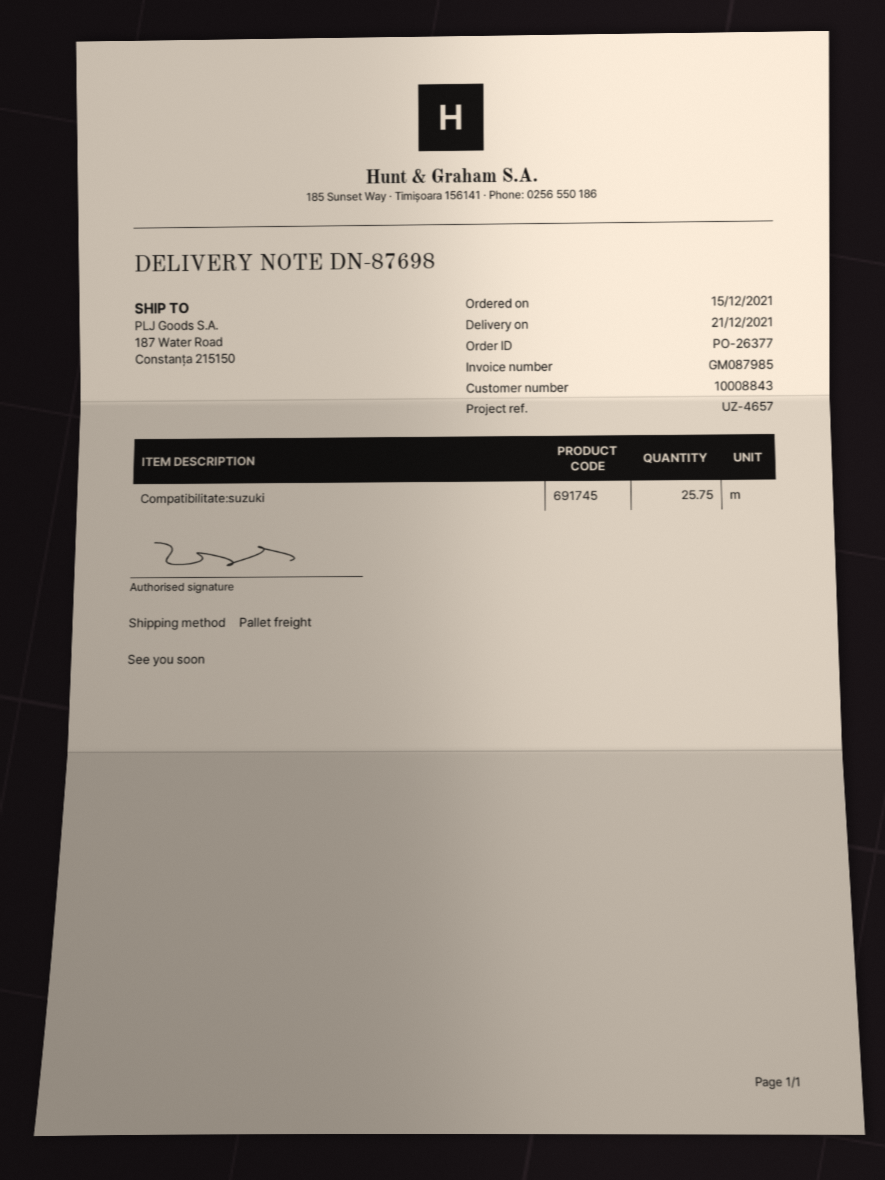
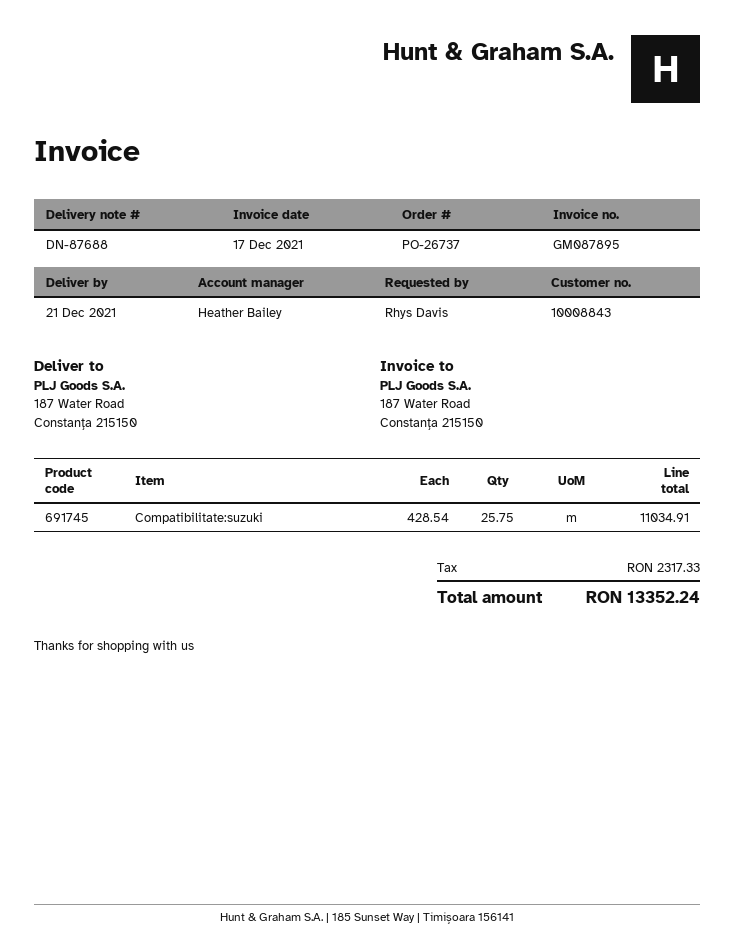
order number: PO-26377 -> PO-26737
delivery note number: DN-87698 -> DN-87688
invoice number: GM087985 -> GM087895

